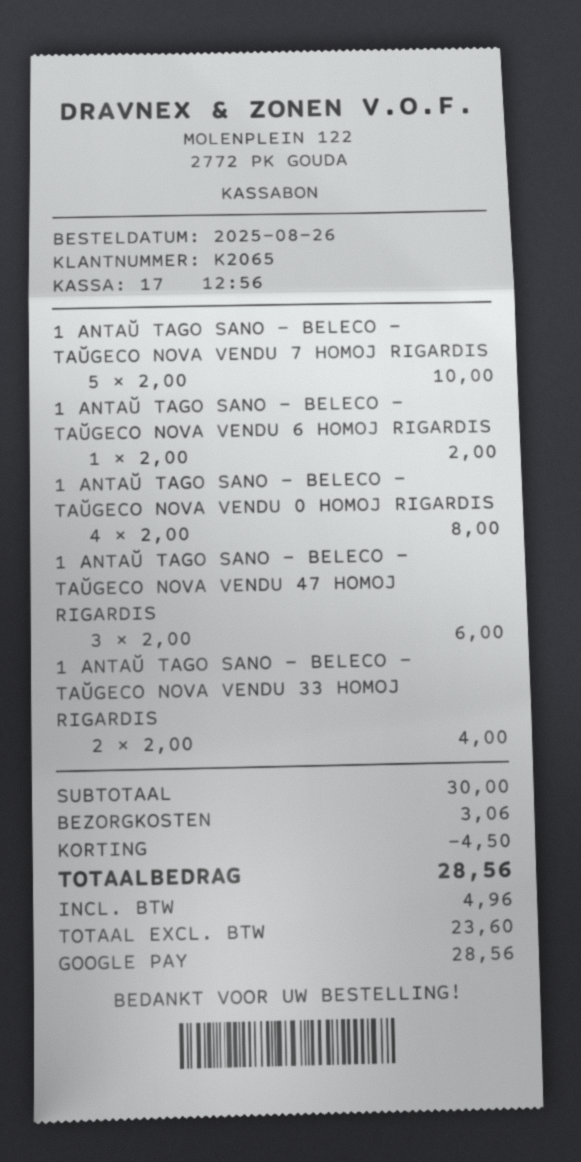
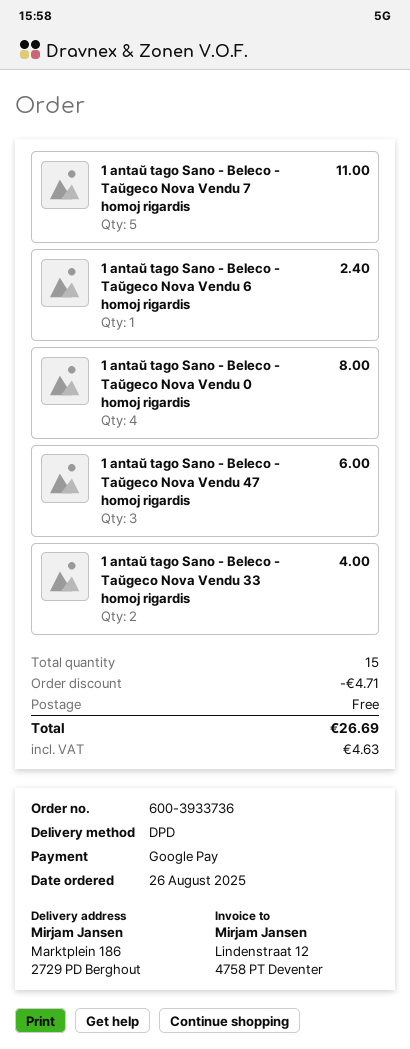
1 ANTAŬ TAGO SANO - BELECO - TAŬGECO NOVA VENDU 7 HOMOJ RIGARDIS: 5 for 10.00 -> 5 for 11.00
1 ANTAŬ TAGO SANO - BELECO - TAŬGECO NOVA VENDU 6 HOMOJ RIGARDIS: 1 for 2.00 -> 1 for 2.40
discount: 4.50 -> 4.71
shipping: 3.06 -> 0.00
tax: 4.96 -> 4.63
total: 28.56 -> 26.69

